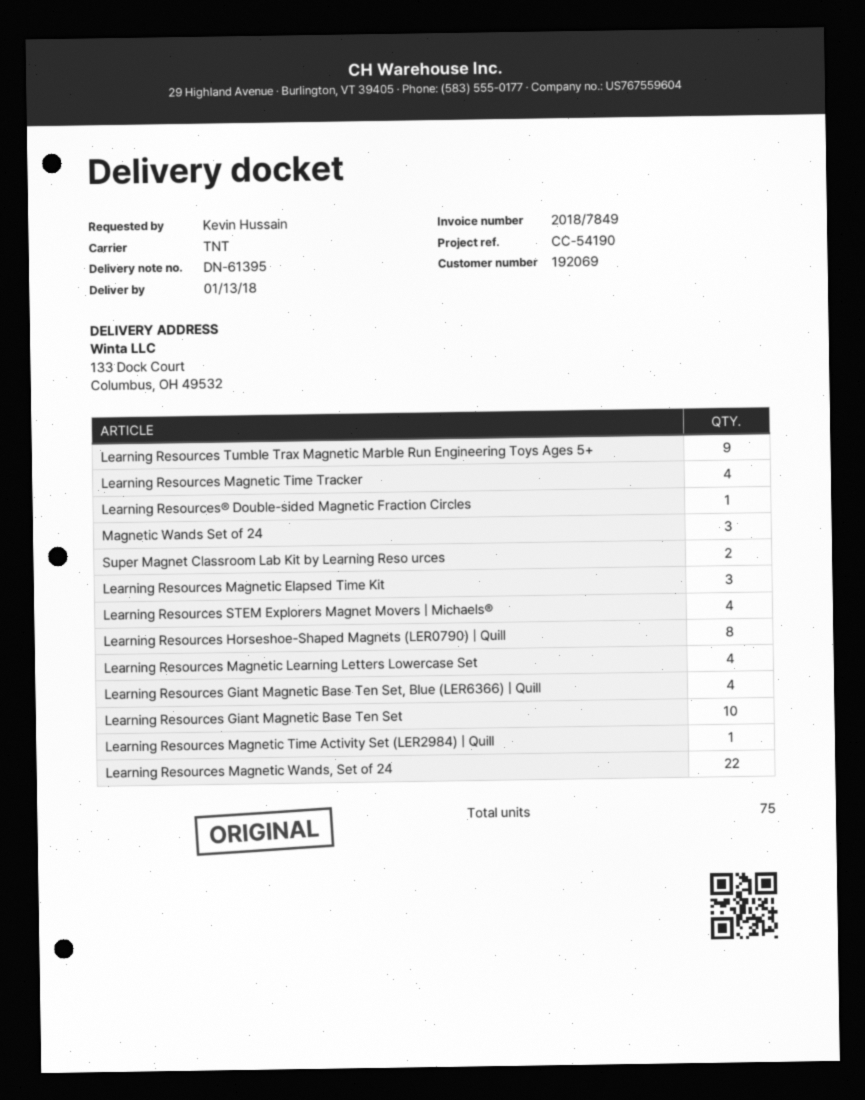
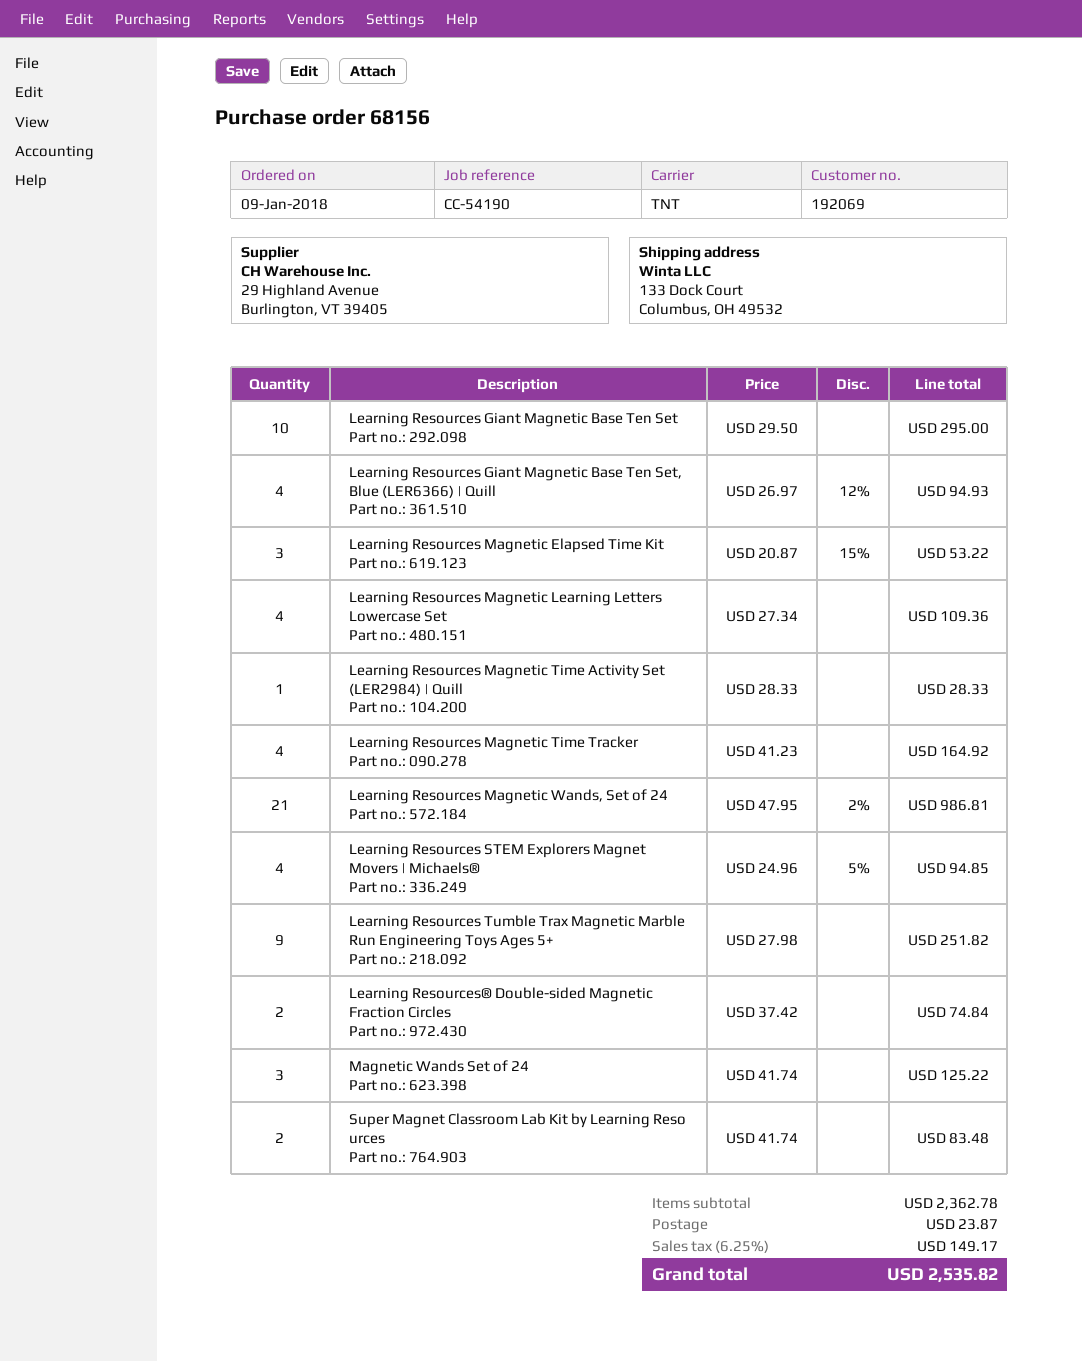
Learning Resources® Double-sided Magnetic Fraction Circles: 1 -> 2
Learning Resources Horseshoe-Shaped Magnets (LER0790) | Quill: 8 -> none
Learning Resources Magnetic Wands, Set of 24: 22 -> 21

